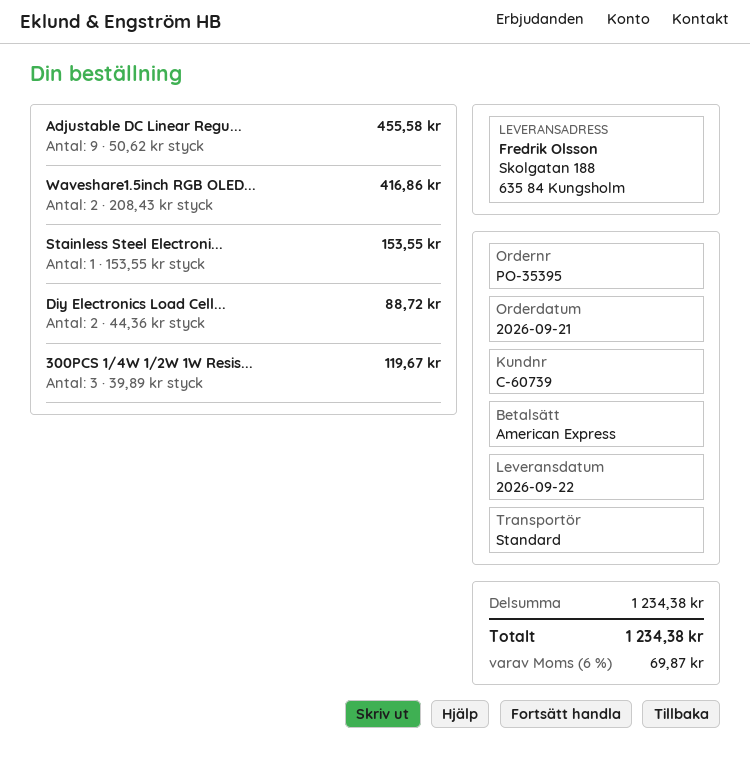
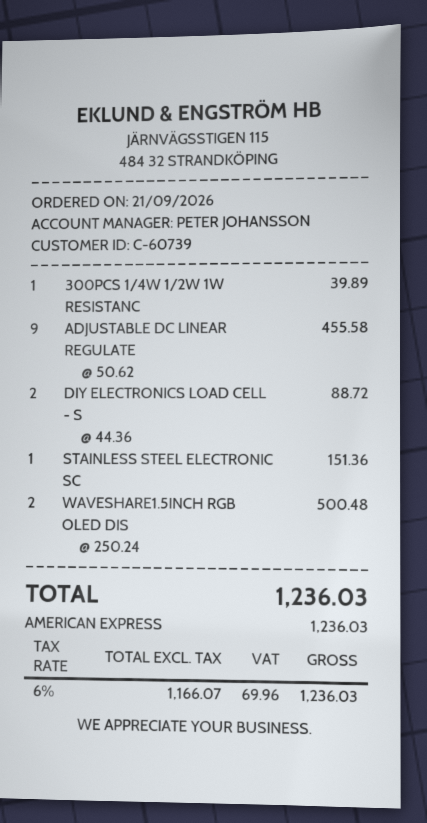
Waveshare1.5inch RGB OLED...: 2 x 208.43 = 416.86 -> 2 x 250.24 = 500.48
Stainless Steel Electroni...: 1 x 153.55 = 153.55 -> 1 x 151.36 = 151.36
300PCS 1/4W 1/2W 1W Resis...: 3 x 39.89 = 119.67 -> 1 x 39.89 = 39.89
tax: 6% = 69.87 -> 6% = 69.96
total: 1234.38 -> 1236.03

